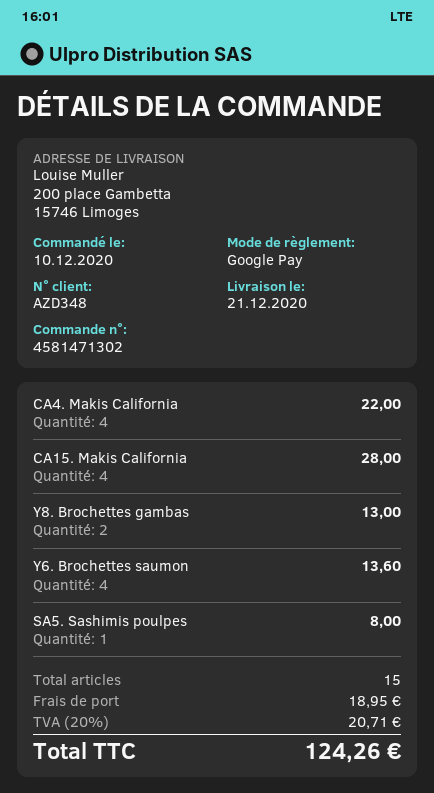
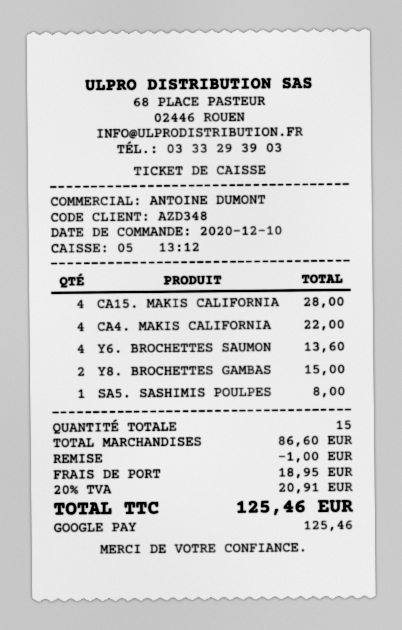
Y8. Brochettes gambas: 2 for 13.00 -> 2 for 15.00
discount: none -> 1.00
tax: 20% = 20.71 -> 20% = 20.91
total: 124.26 -> 125.46

